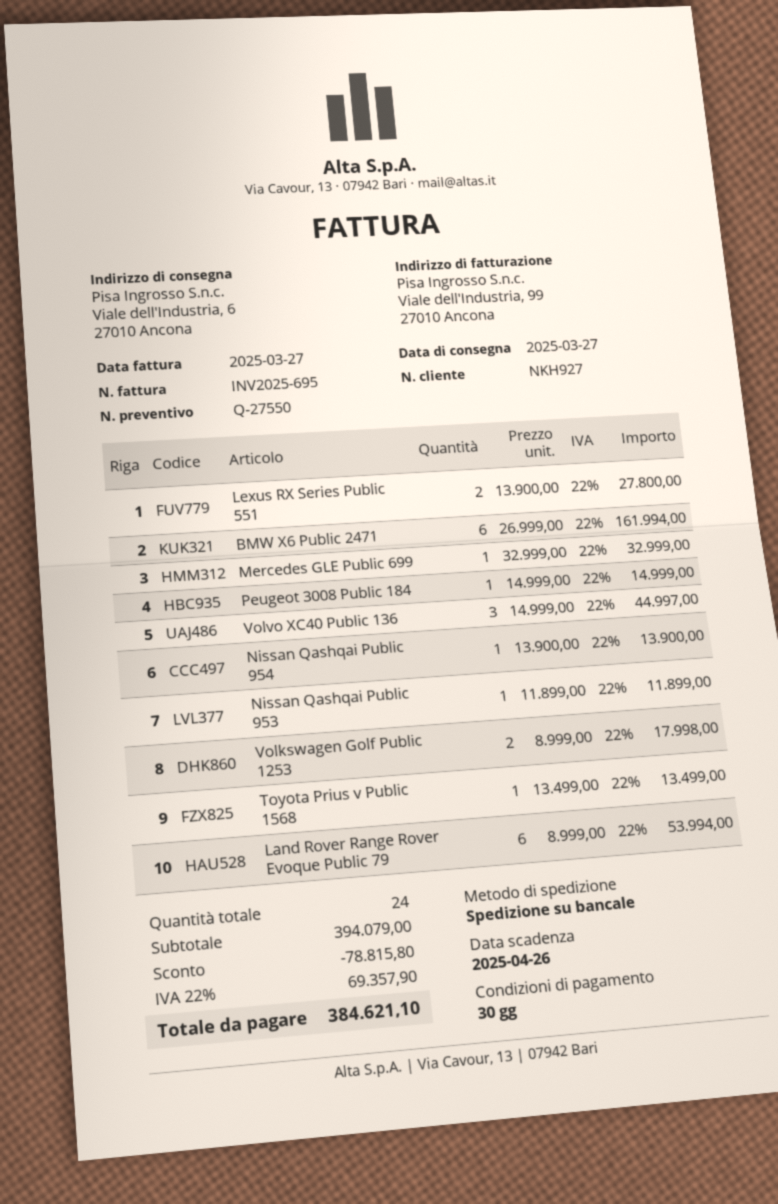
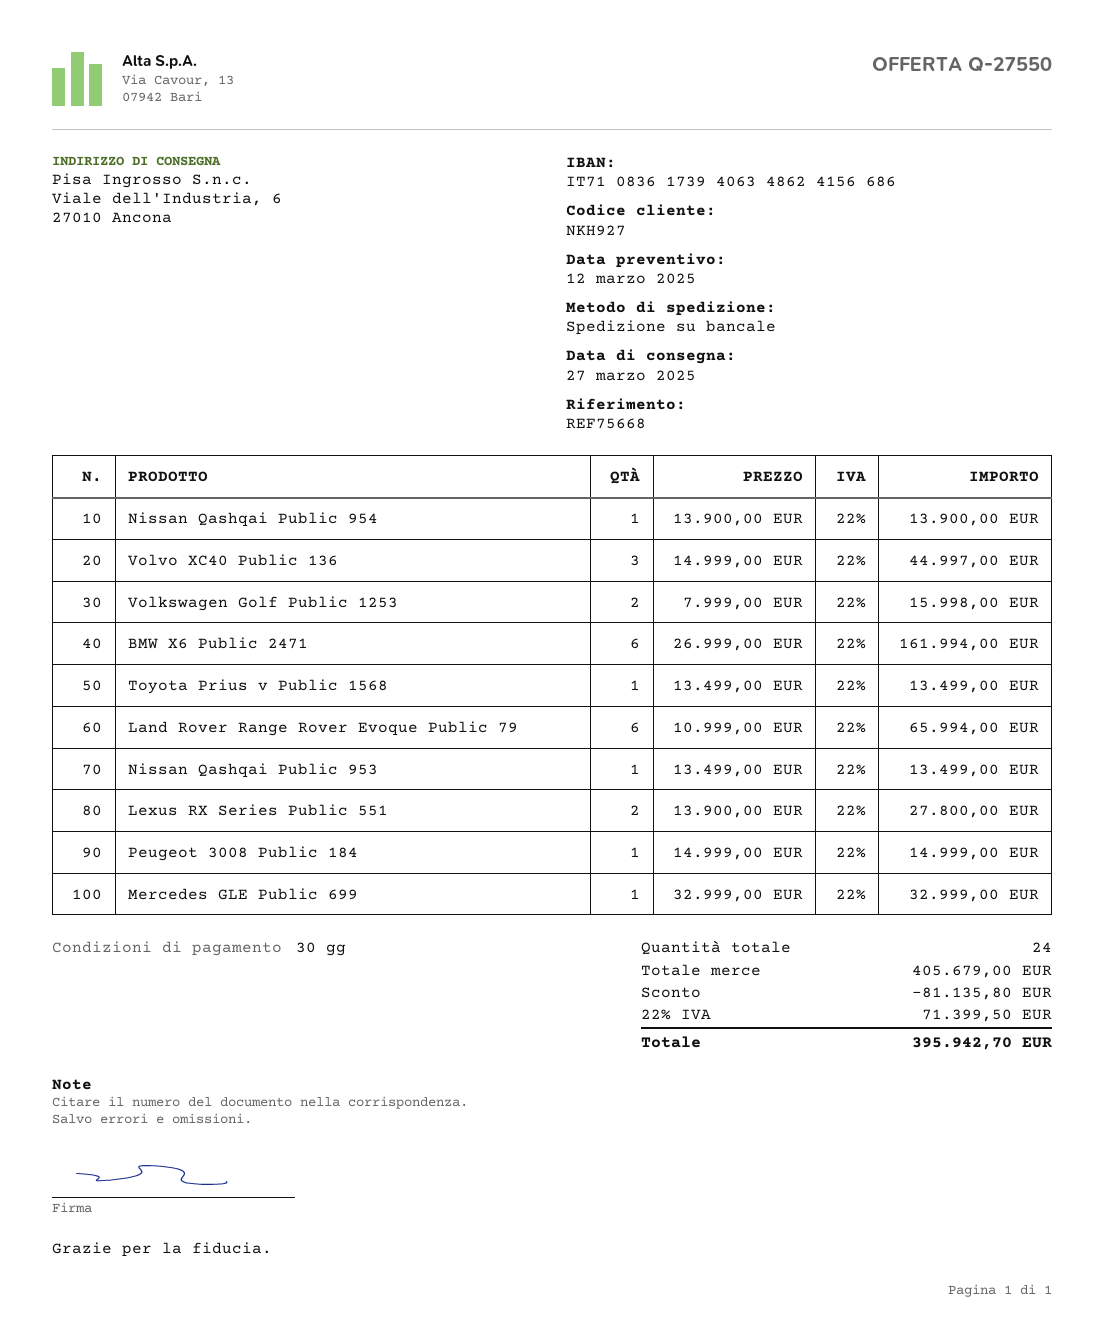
Nissan Qashqai Public 953: 1 x 11899.00 = 11899.00 -> 1 x 13499.00 = 13499.00
Volkswagen Golf Public 1253: 2 x 8999.00 = 17998.00 -> 2 x 7999.00 = 15998.00
Land Rover Range Rover Evoque Public 79: 6 x 8999.00 = 53994.00 -> 6 x 10999.00 = 65994.00
subtotal: 394079.00 -> 405679.00
discount: 78815.80 -> 81135.80
tax: 22% = 69357.90 -> 22% = 71399.50
total: 384621.10 -> 395942.70

